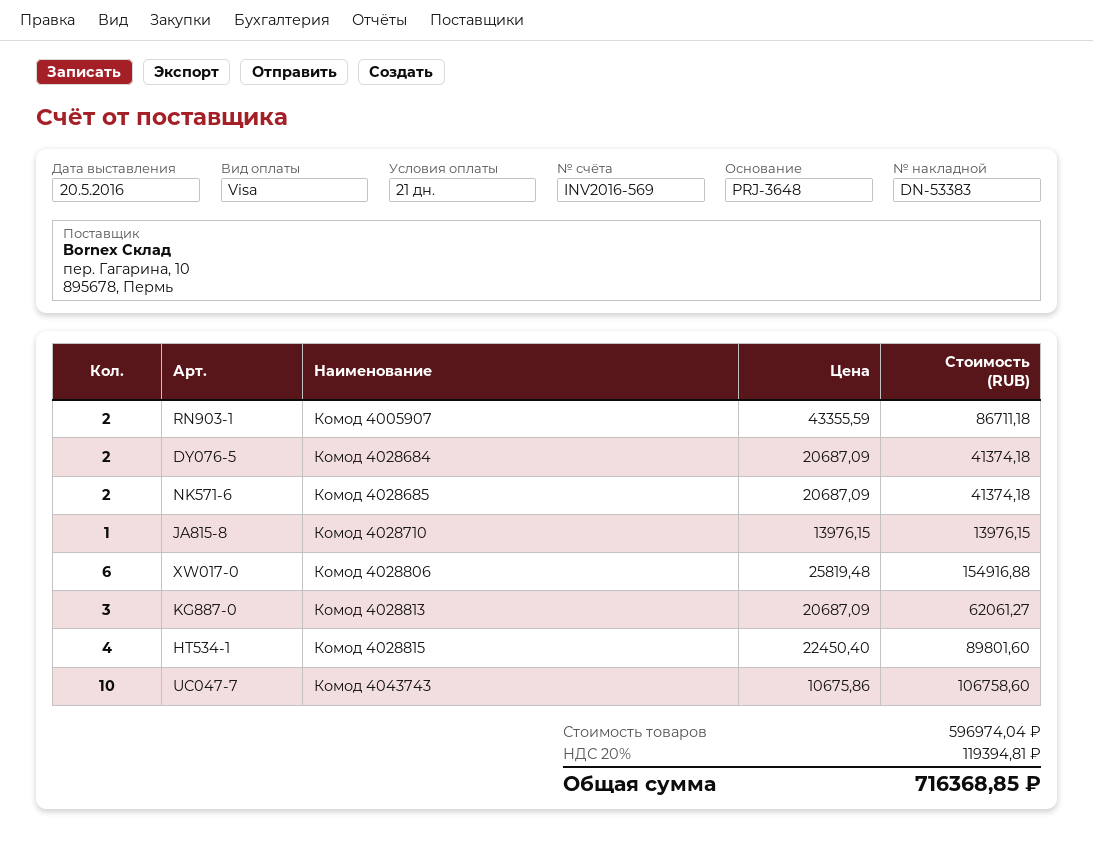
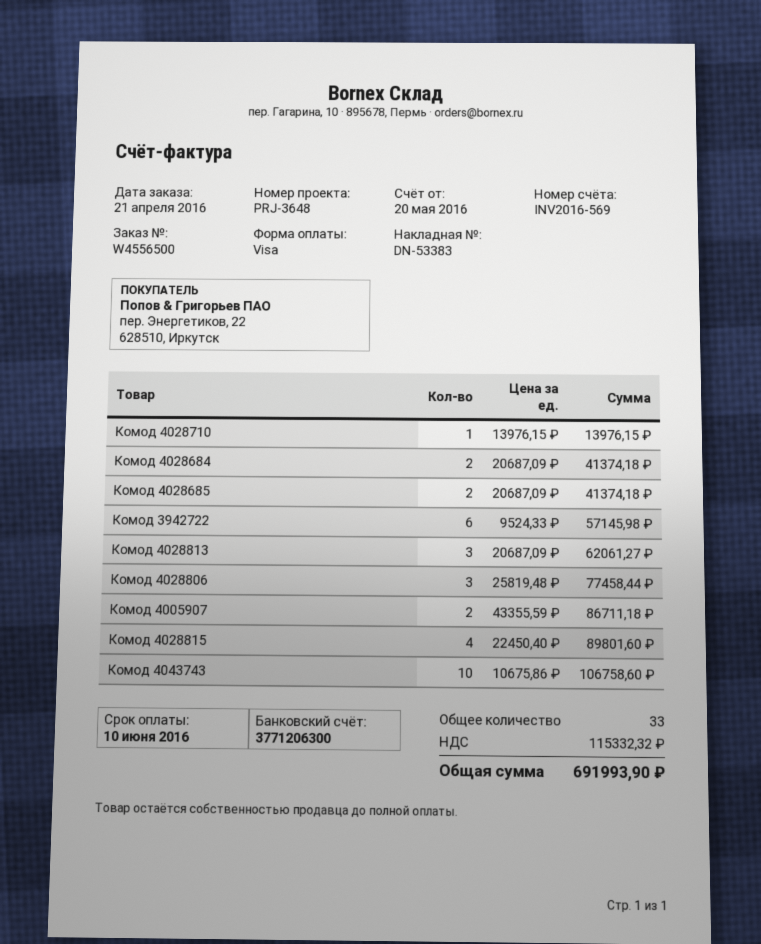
Комод 4028806: 6 x 25819.48 = 154916.88 -> 3 x 25819.48 = 77458.44
Комод 3942722: none -> 6 x 9524.33 = 57145.98
tax: 119394.81 -> 115332.32
total: 716368.85 -> 691993.90

